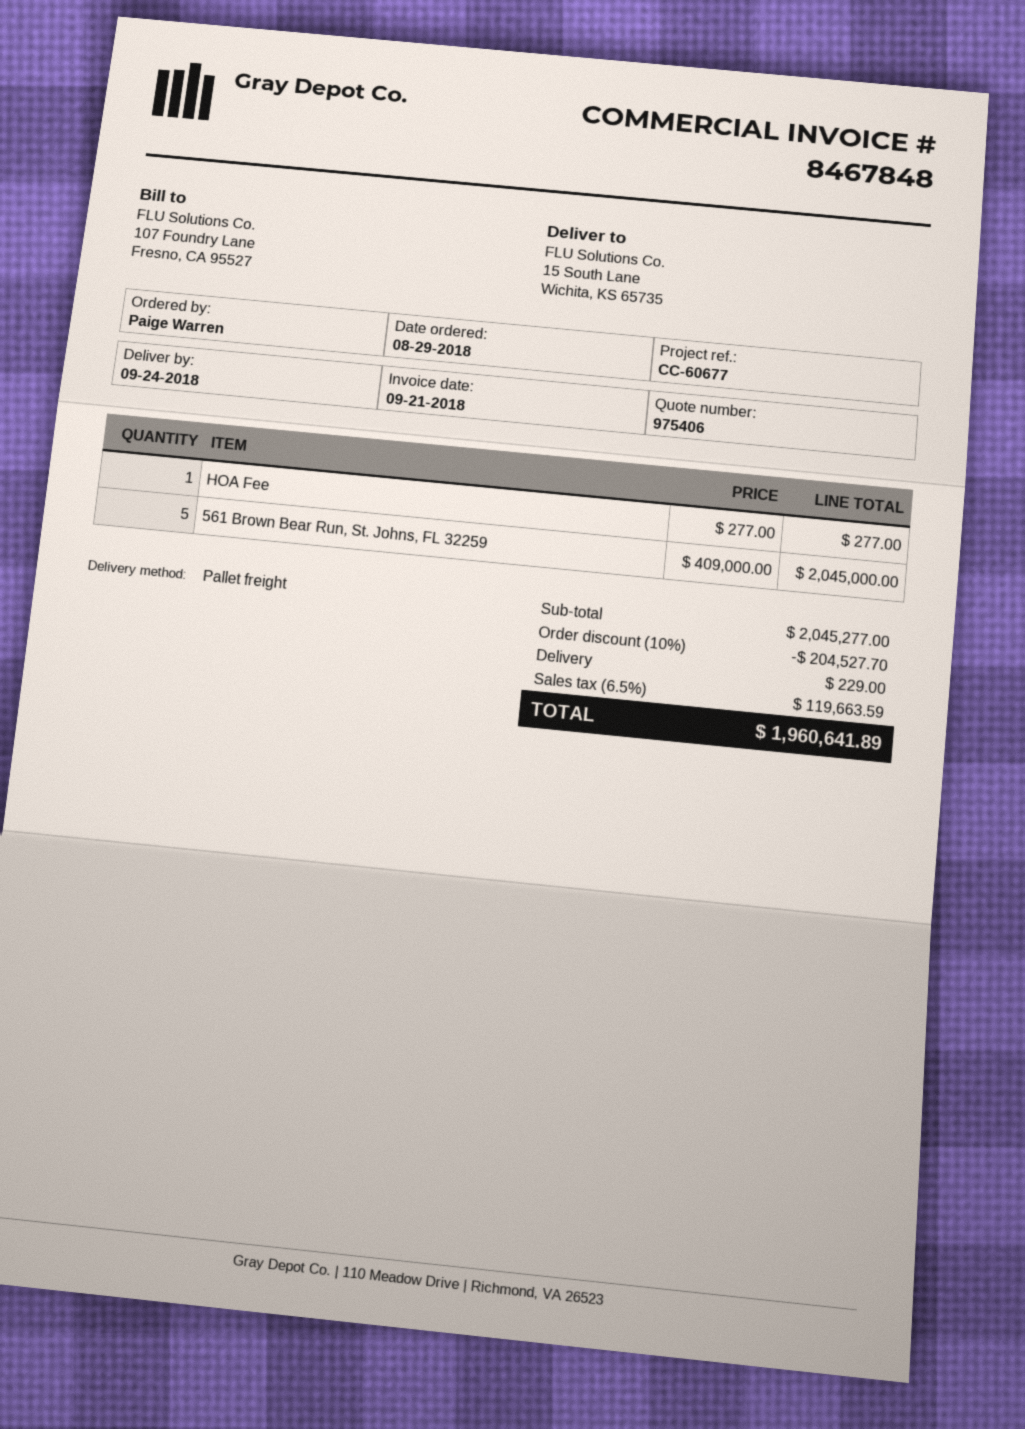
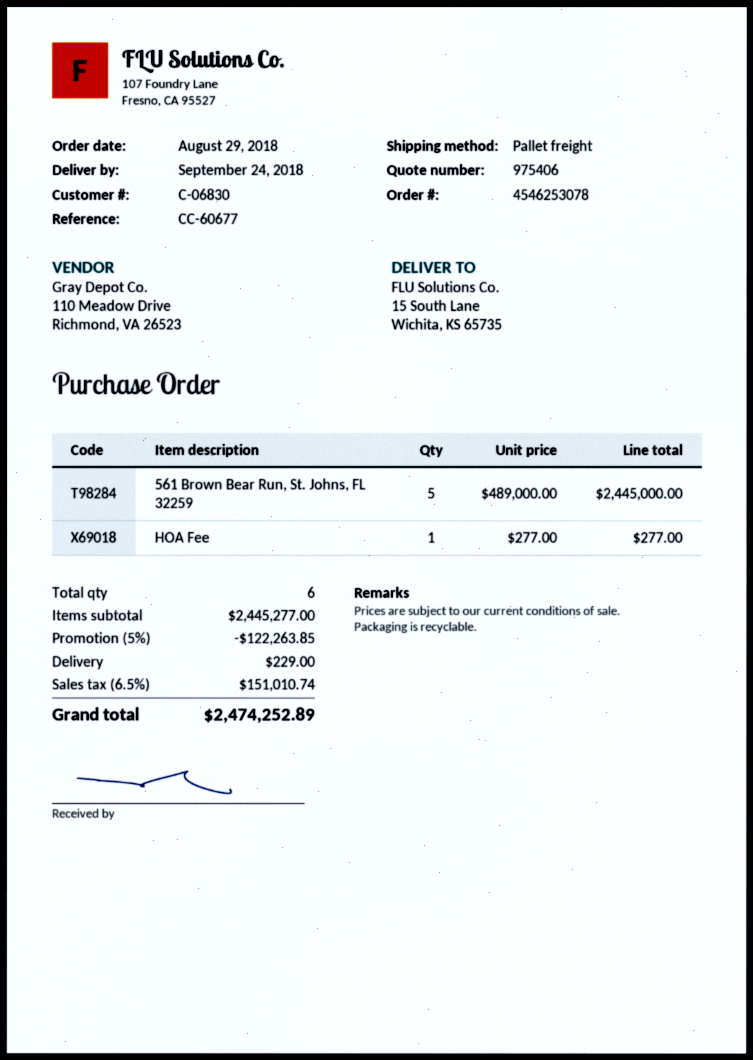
561 Brown Bear Run, St. Johns, FL 32259: 5 x 409000.00 = 2045000.00 -> 5 x 489000.00 = 2445000.00
subtotal: 2045277.00 -> 2445277.00
discount: 10% = 204527.70 -> 5% = 122263.85
tax: 6.5% = 119663.59 -> 6.5% = 151010.74
total: 1960641.89 -> 2474252.89

